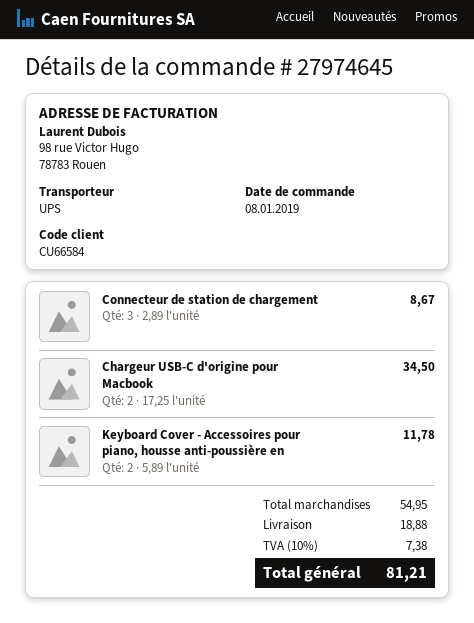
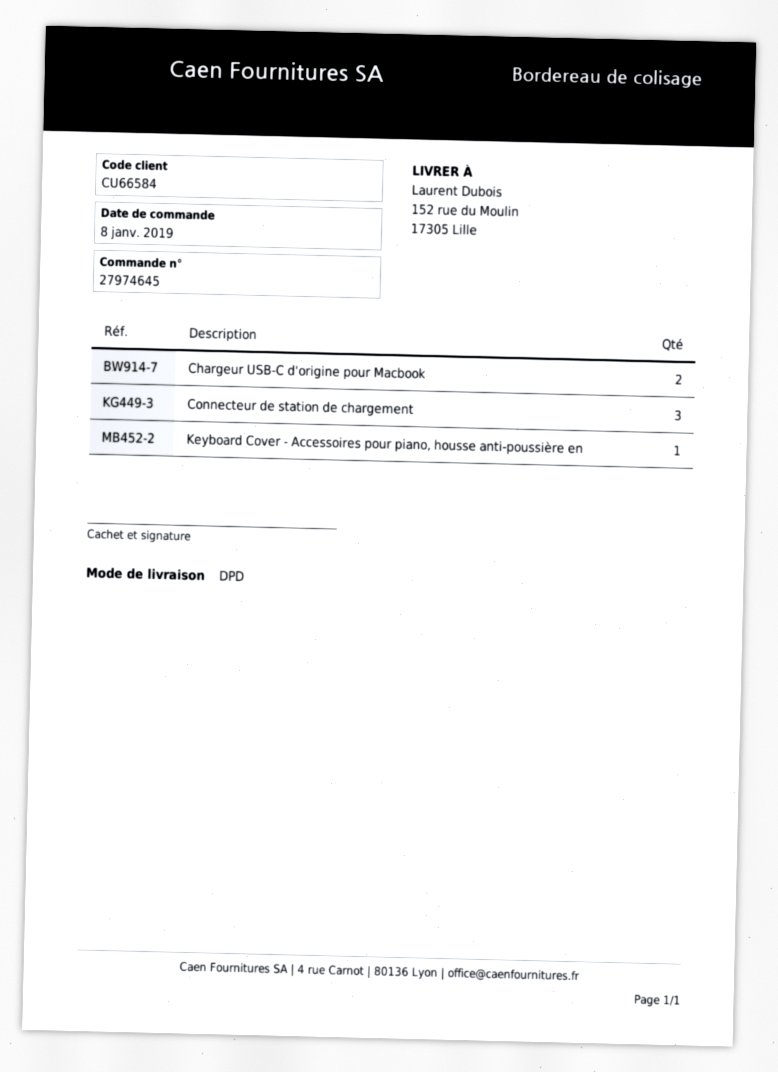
shipping method: UPS -> DPD
Keyboard Cover - Accessoires pour piano, housse anti-poussière en: 2 -> 1

